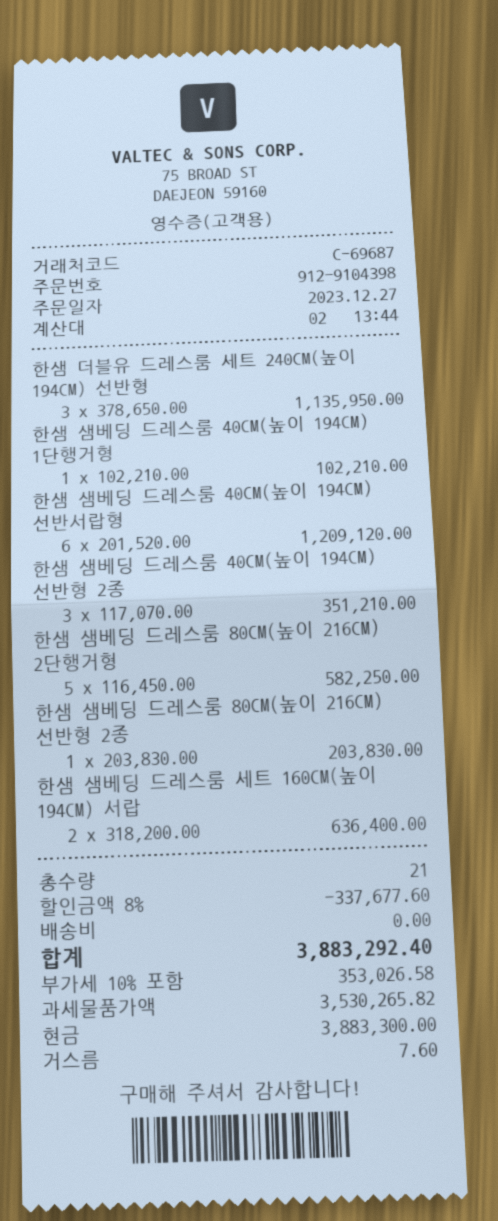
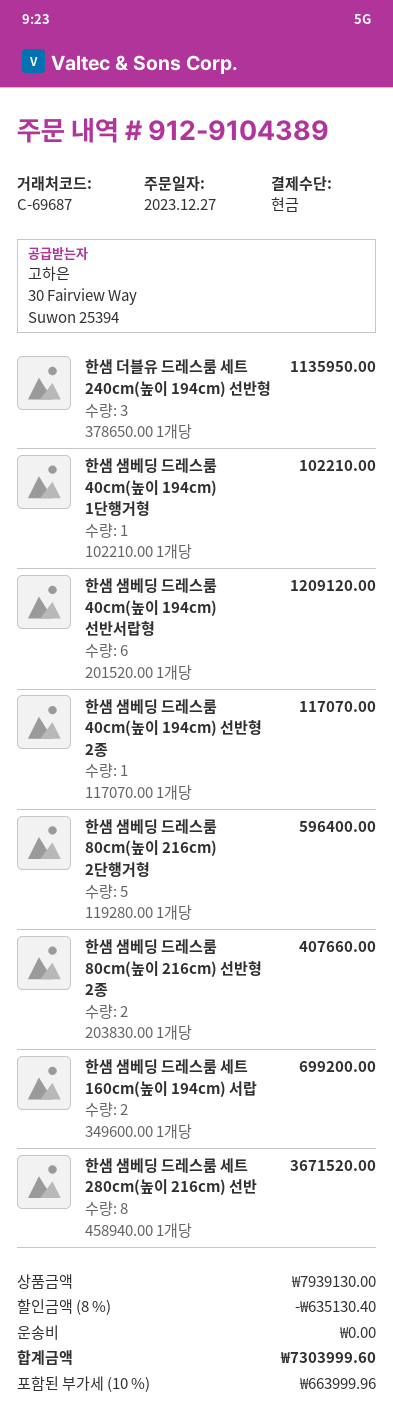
order number: 912-9104398 -> 912-9104389
한샘 샘베딩 드레스룸 40CM(높이 194CM) 선반형 2종: 3 x 117070.00 = 351210.00 -> 1 x 117070.00 = 117070.00
한샘 샘베딩 드레스룸 80CM(높이 216CM) 2단행거형: 5 x 116450.00 = 582250.00 -> 5 x 119280.00 = 596400.00
한샘 샘베딩 드레스룸 80CM(높이 216CM) 선반형 2종: 1 x 203830.00 = 203830.00 -> 2 x 203830.00 = 407660.00
한샘 샘베딩 드레스룸 세트 160CM(높이 194CM) 서랍: 2 x 318200.00 = 636400.00 -> 2 x 349600.00 = 699200.00
한샘 샘베딩 드레스룸 세트 280cm(높이 216cm) 선반: none -> 8 x 458940.00 = 3671520.00
discount: 8% = 337677.60 -> 8% = 635130.40
tax: 10% = 353026.58 -> 10% = 663999.96
total: 3883292.40 -> 7303999.60

